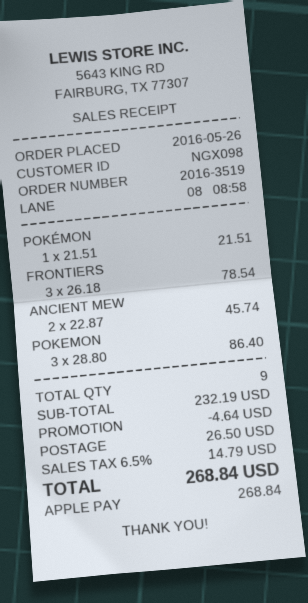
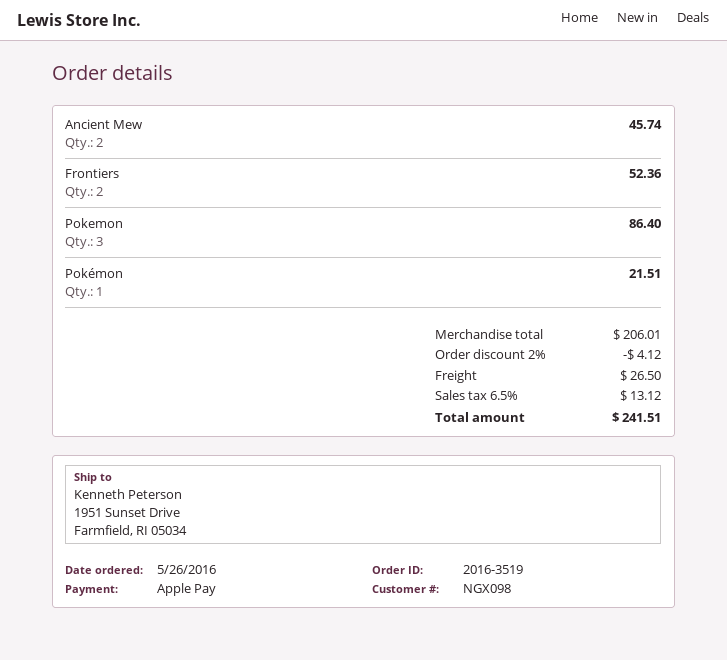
FRONTIERS: 3 for 78.54 -> 2 for 52.36
subtotal: 232.19 -> 206.01
discount: 4.64 -> 4.12
tax: 6.5% = 14.79 -> 6.5% = 13.12
total: 268.84 -> 241.51

